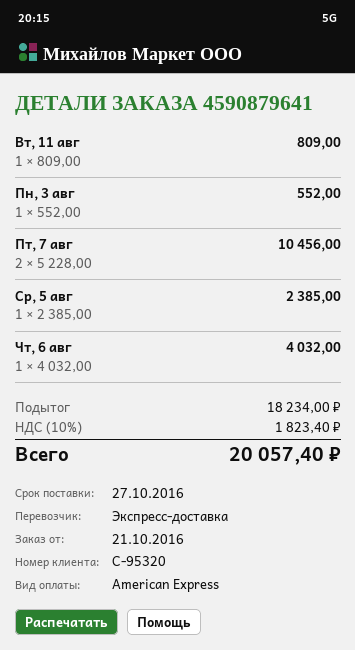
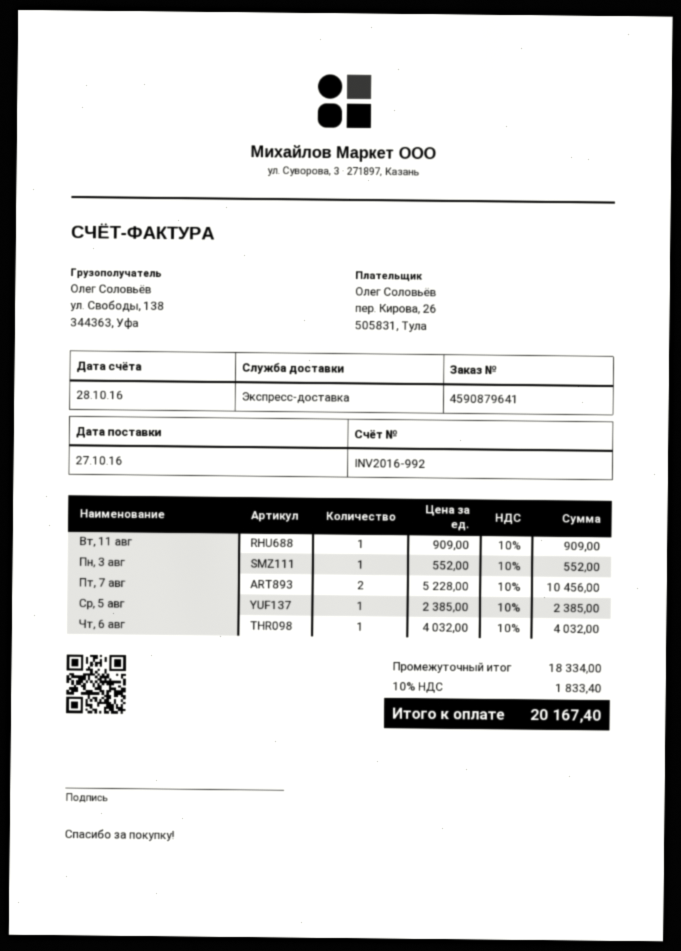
Вт, 11 авг: 1 x 809.00 = 809.00 -> 1 x 909.00 = 909.00
subtotal: 18234.00 -> 18334.00
tax: 10% = 1823.40 -> 10% = 1833.40
total: 20057.40 -> 20167.40

